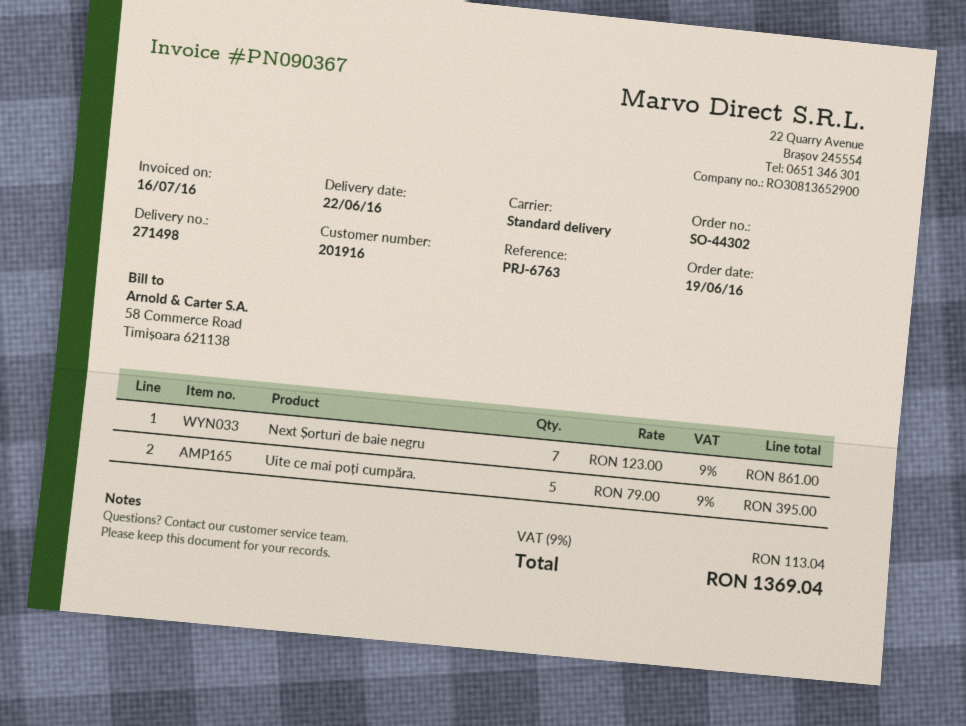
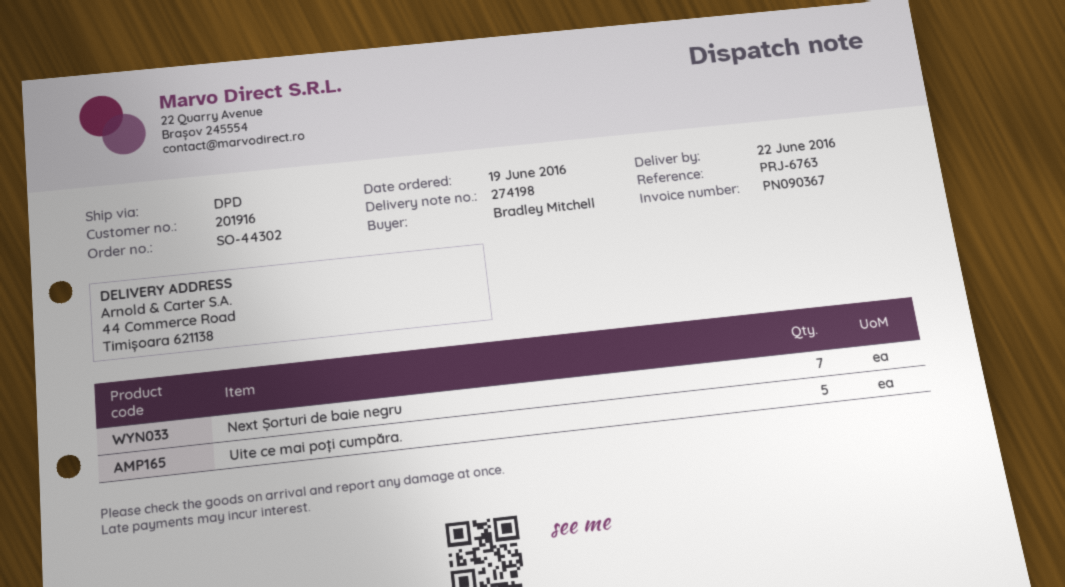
delivery note number: 271498 -> 274198
shipping method: standard -> DPD

